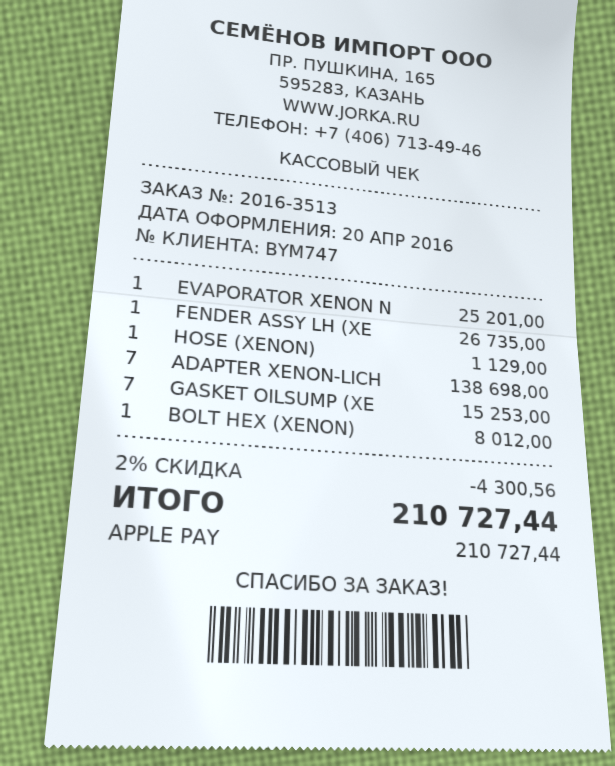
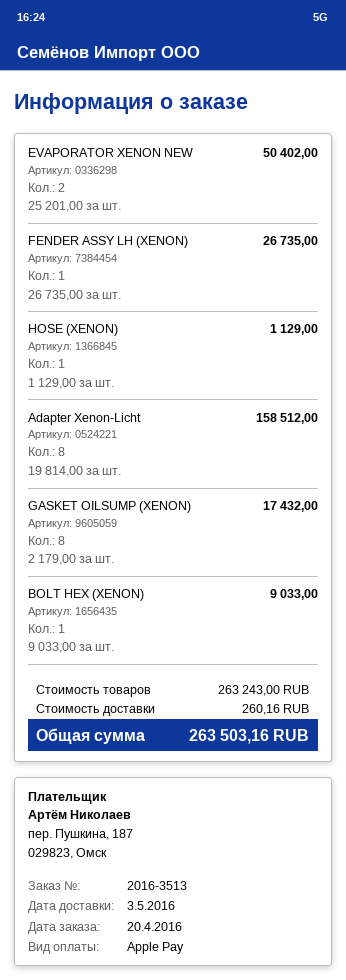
EVAPORATOR XENON N: 1 for 25201.00 -> 2 for 50402.00
ADAPTER XENON-LICH: 7 for 138698.00 -> 8 for 158512.00
GASKET OILSUMP (XE: 7 for 15253.00 -> 8 for 17432.00
BOLT HEX (XENON): 1 for 8012.00 -> 1 for 9033.00
discount: 2% = 4300.56 -> none
shipping: none -> 260.16
total: 210727.44 -> 263503.16

